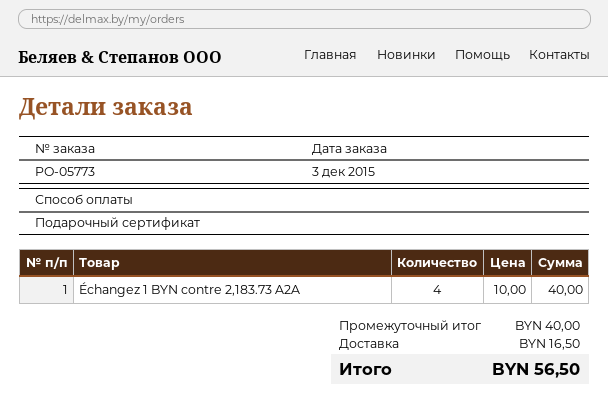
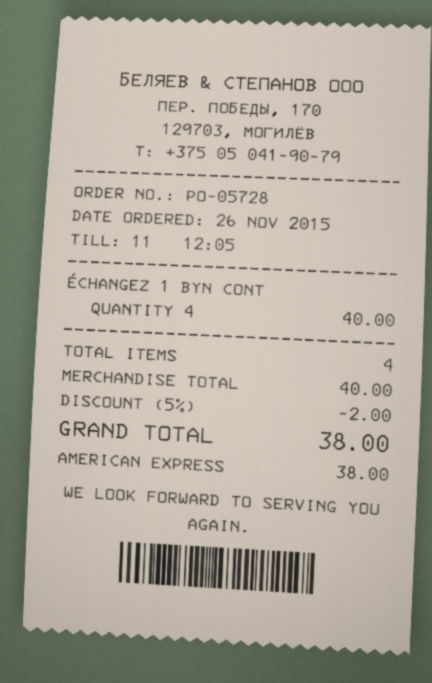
order number: PO-05773 -> PO-05728
order date: 2015-12-03 -> 2015-11-26
payment method: gift card -> American Express
discount: none -> 5% = 2.00
shipping: 16.50 -> none
total: 56.50 -> 38.00

